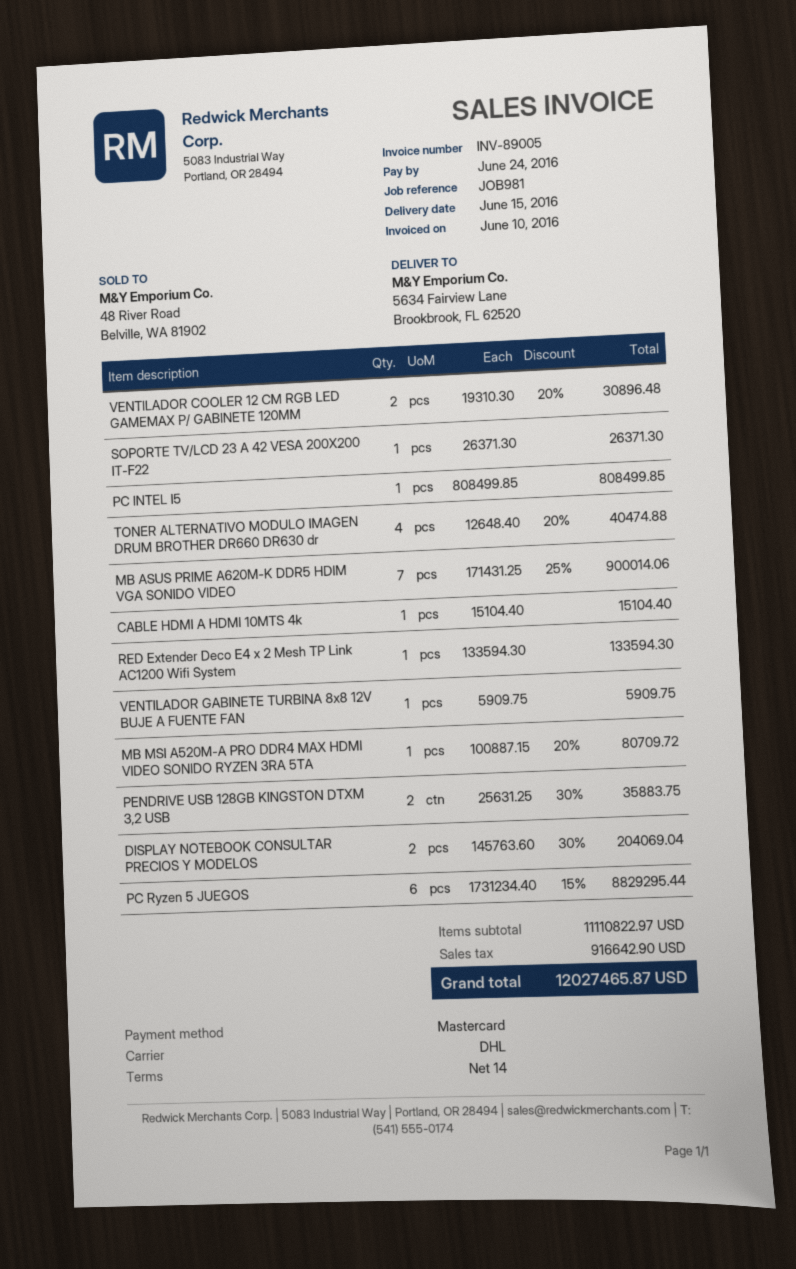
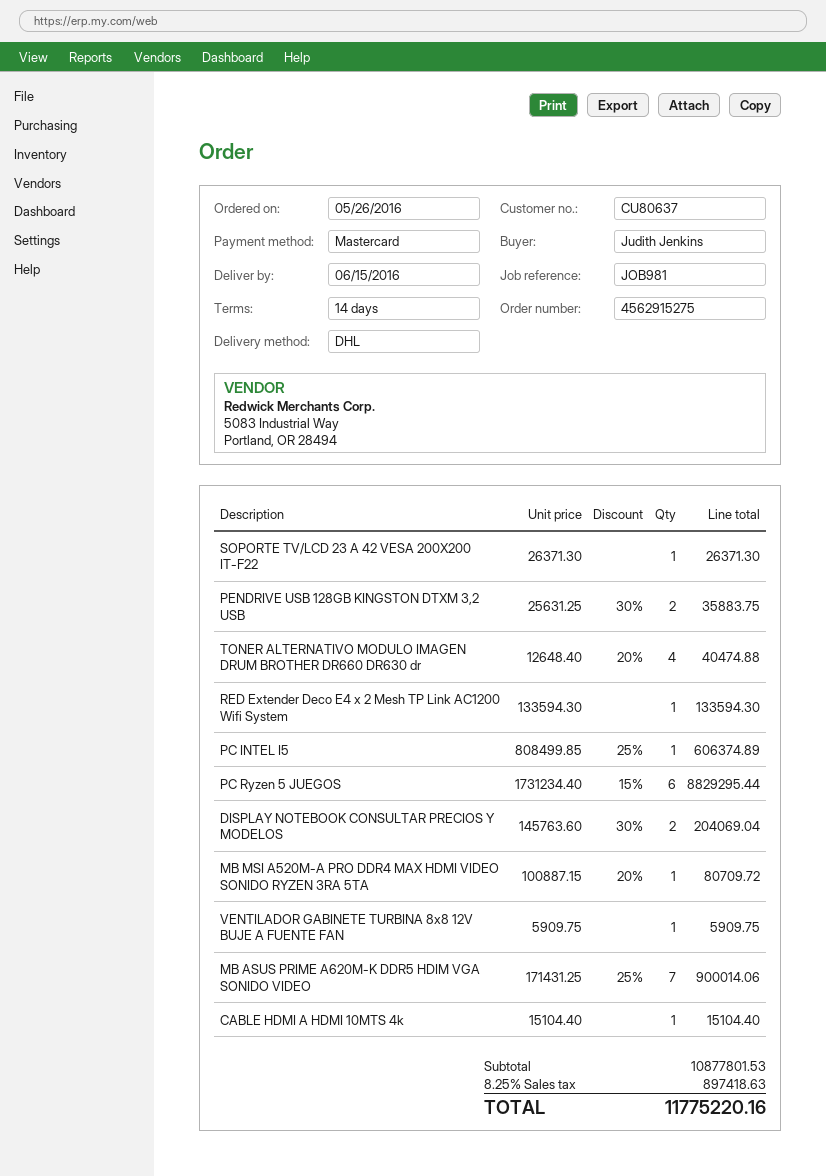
VENTILADOR COOLER 12 CM RGB LED GAMEMAX P/ GABINETE 120MM: 2 x 19310.30 - 20% = 30896.48 -> none
PC INTEL I5: 1 x 808499.85 = 808499.85 -> 1 x 808499.85 - 25% = 606374.89
subtotal: 11110822.97 -> 10877801.53
tax: 916642.90 -> 897418.63
total: 12027465.87 -> 11775220.16

